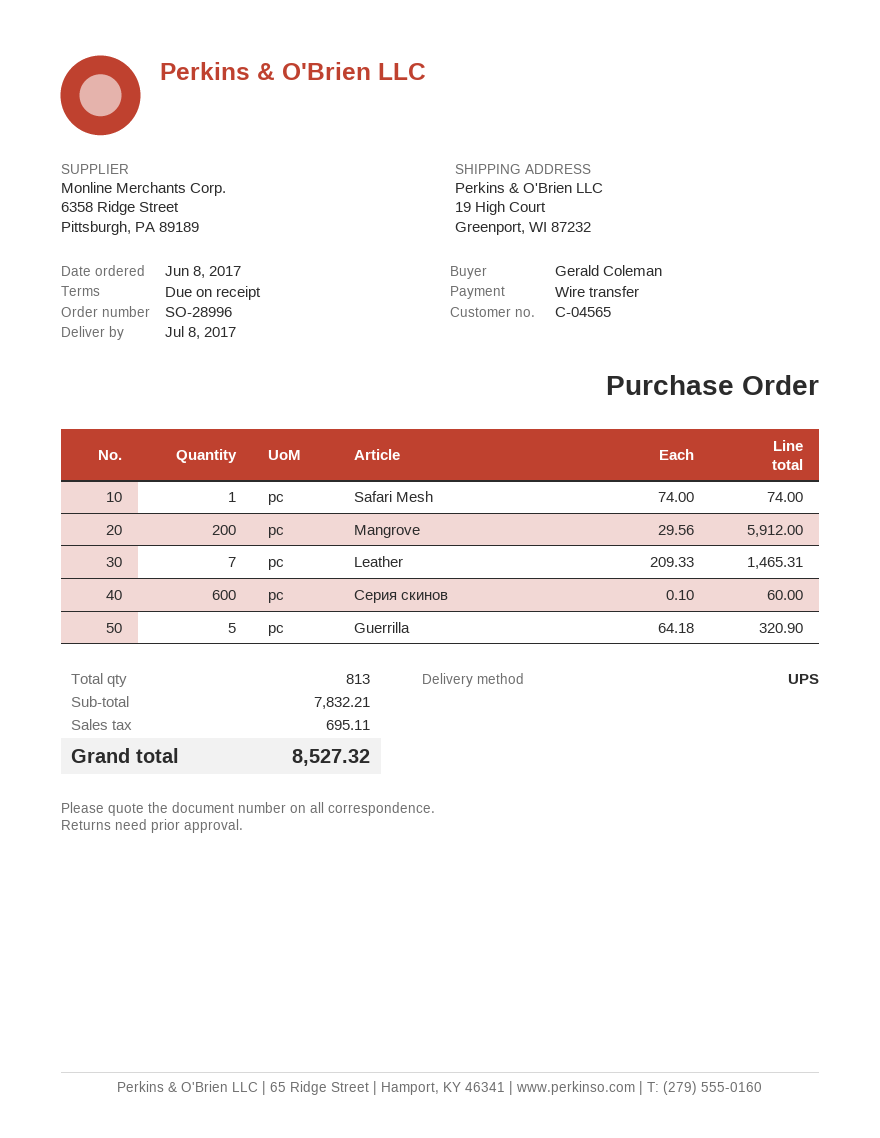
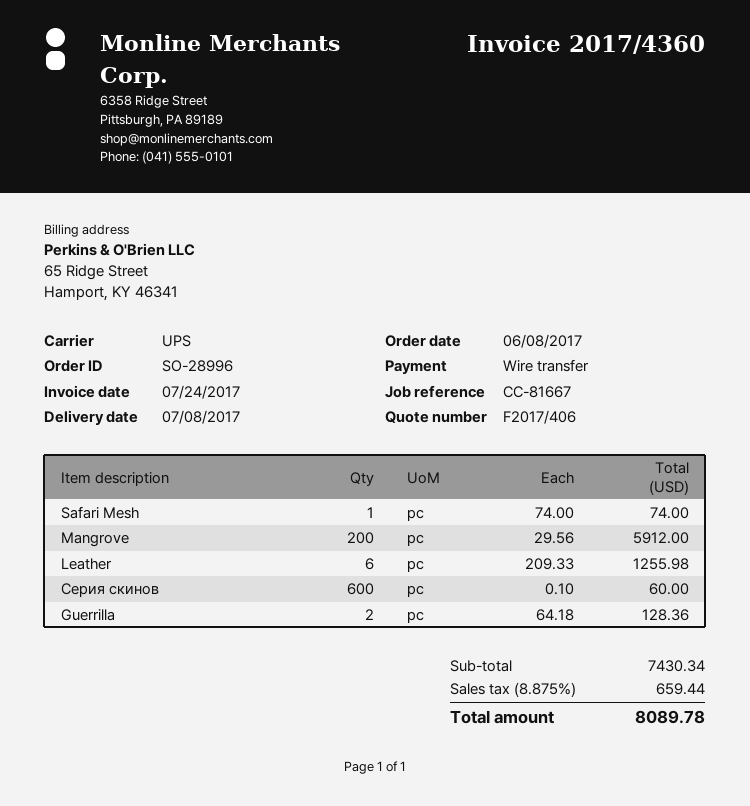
Leather: 7 x 209.33 = 1465.31 -> 6 x 209.33 = 1255.98
Guerrilla: 5 x 64.18 = 320.90 -> 2 x 64.18 = 128.36
subtotal: 7832.21 -> 7430.34
tax: 695.11 -> 659.44
total: 8527.32 -> 8089.78

